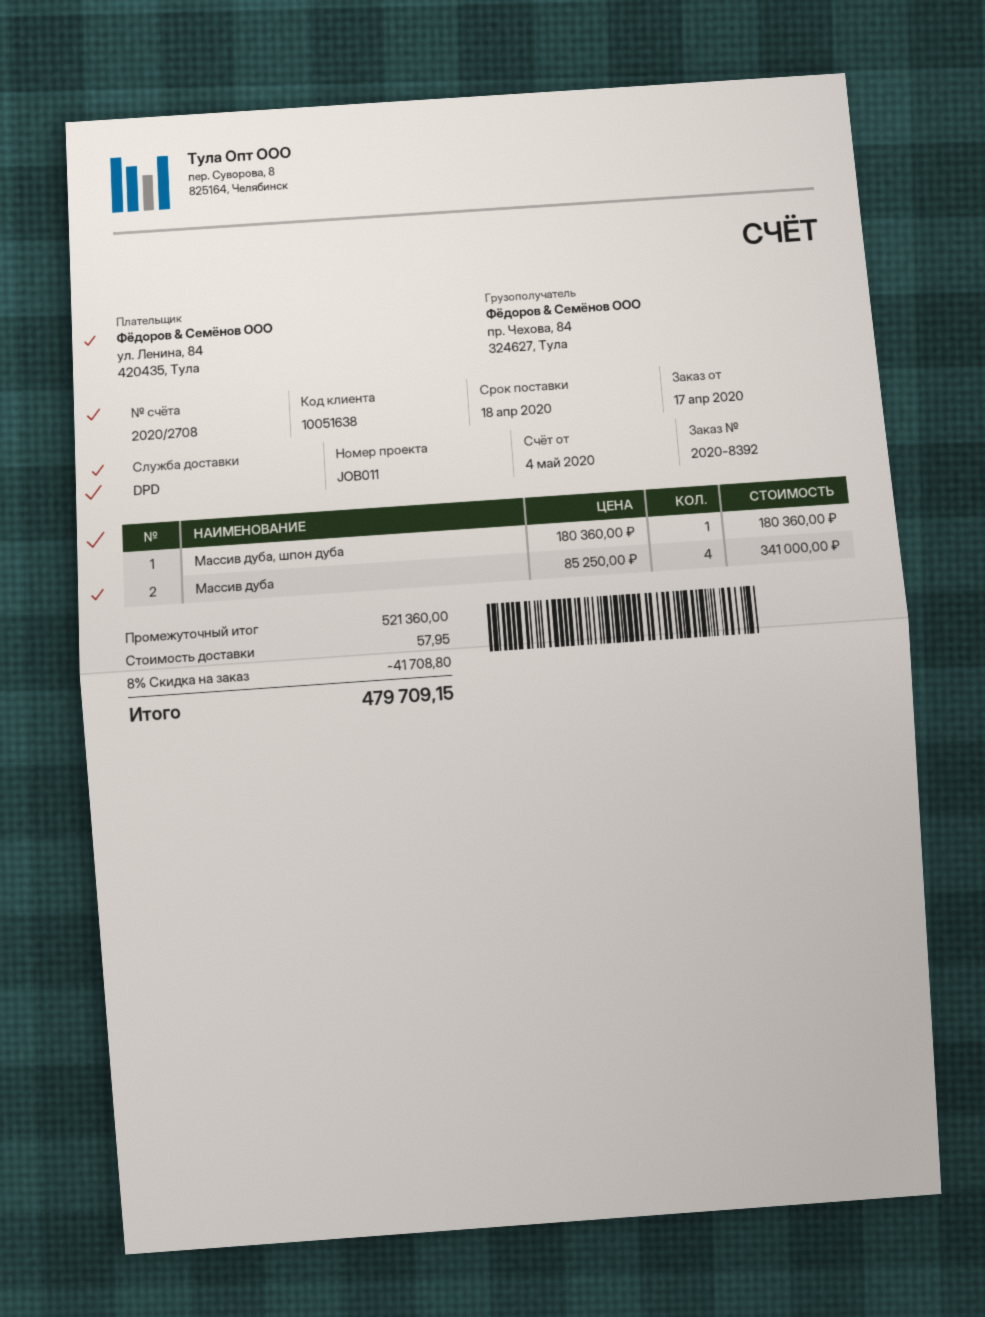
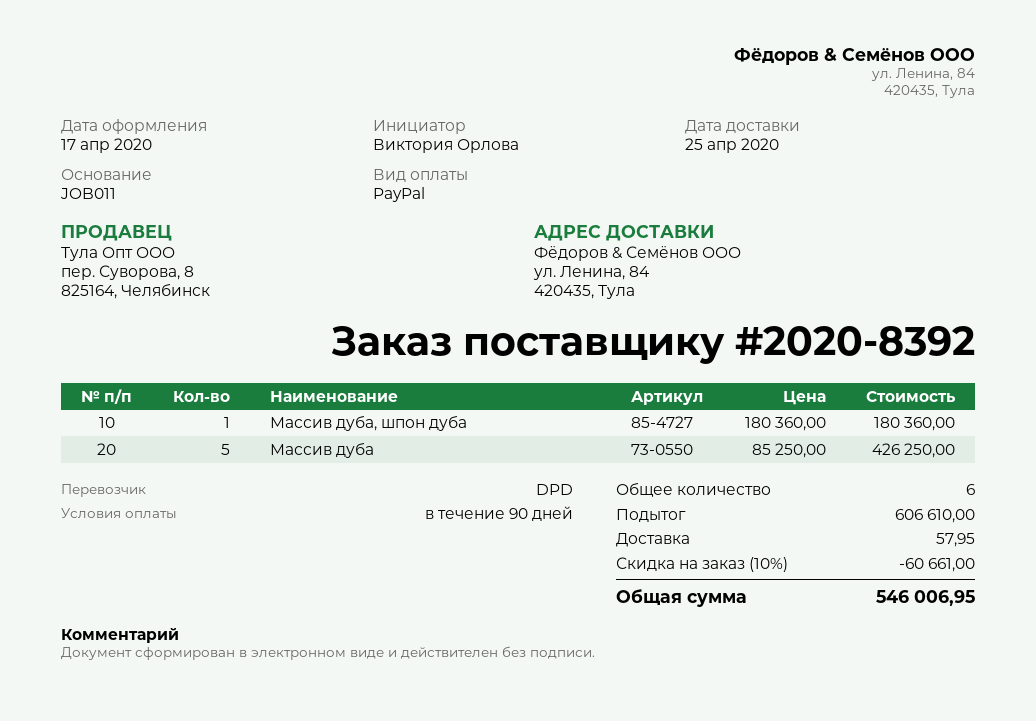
delivery date: 2020-04-18 -> 2020-04-25
ship to: пр. Чехова, 84, 324627, Тула -> ул. Ленина, 84, 420435, Тула
Массив дуба: 4 x 85250.00 = 341000.00 -> 5 x 85250.00 = 426250.00
subtotal: 521360.00 -> 606610.00
discount: 8% = 41708.80 -> 10% = 60661.00
total: 479709.15 -> 546006.95

